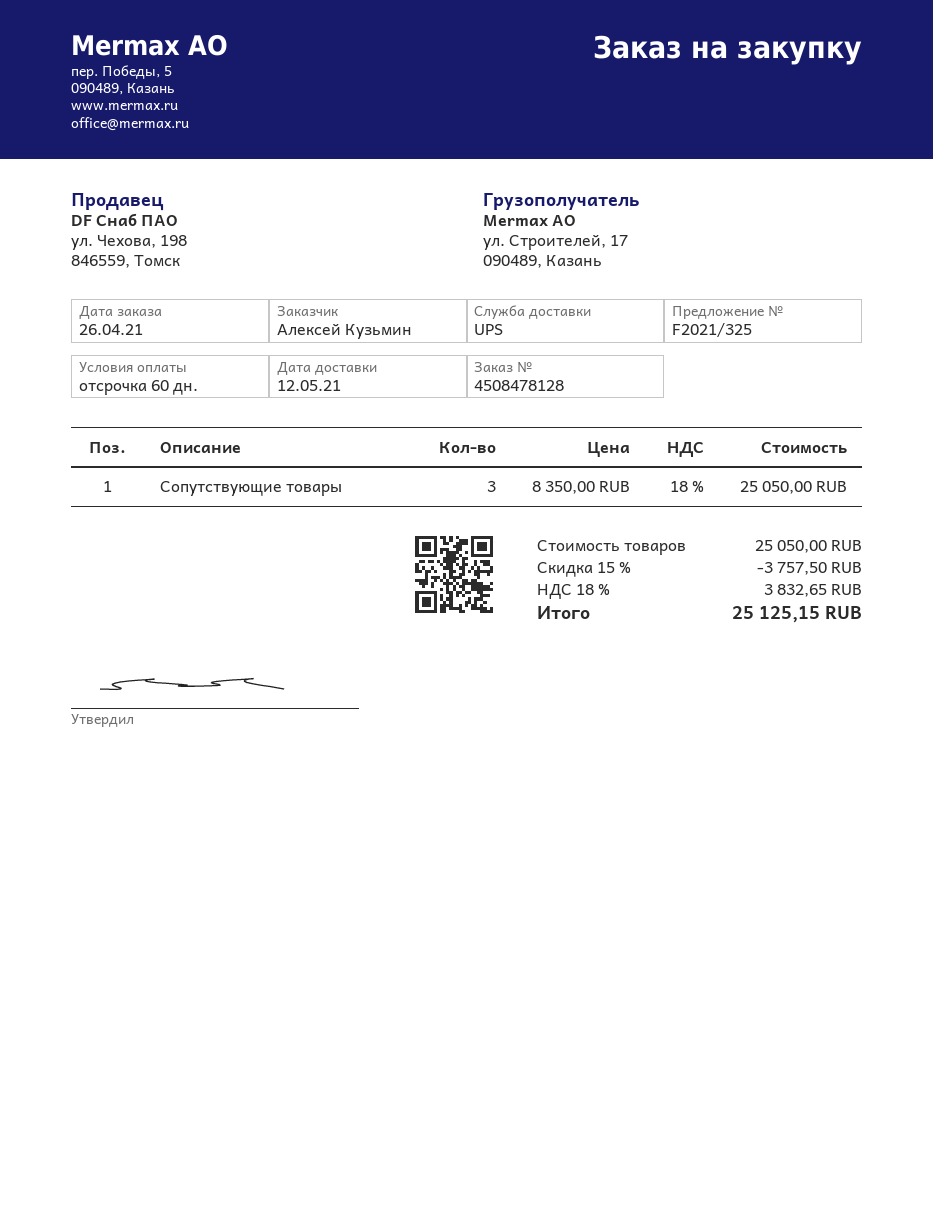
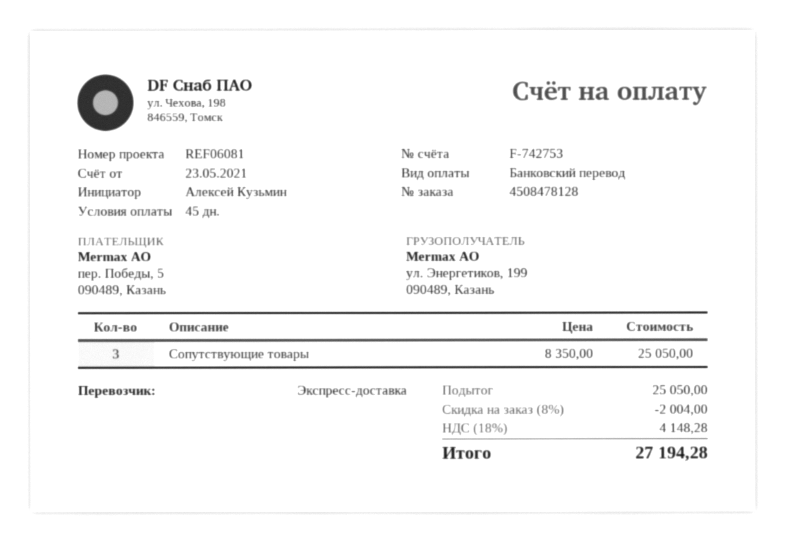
payment terms: 60 days -> 45 days
shipping method: UPS -> express
ship to: ул. Строителей, 17, 090489, Казань -> ул. Энергетиков, 199, 090489, Казань
discount: 15% = 3757.50 -> 8% = 2004.00
tax: 18% = 3832.65 -> 18% = 4148.28
total: 25125.15 -> 27194.28

